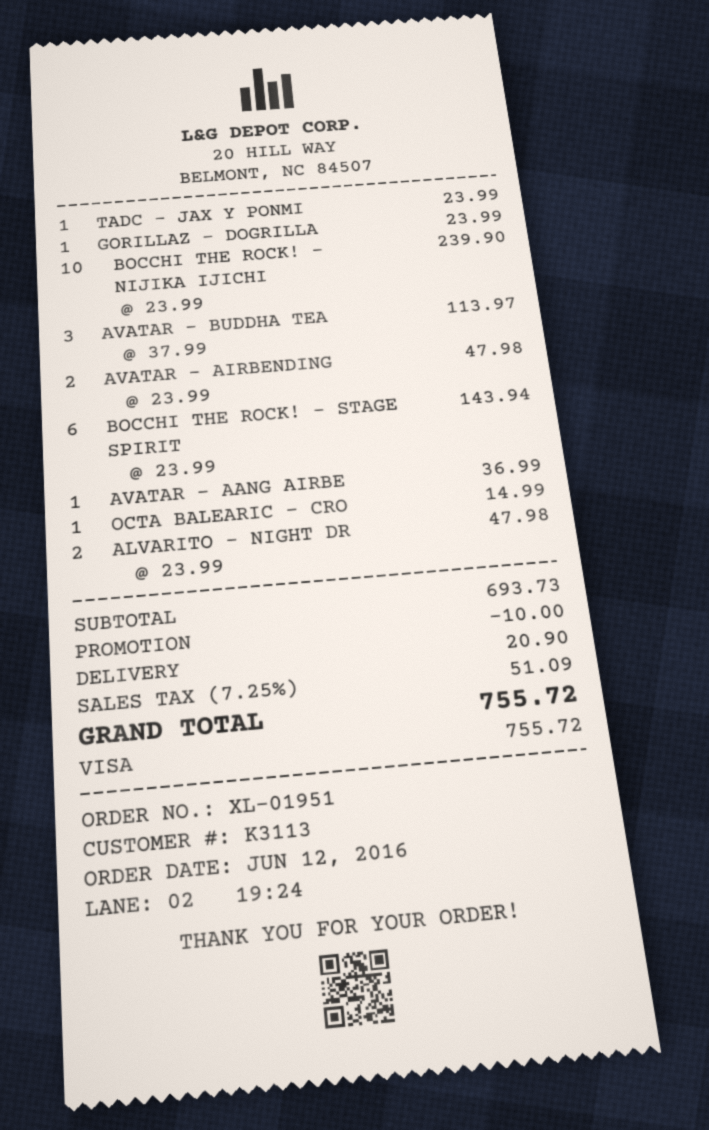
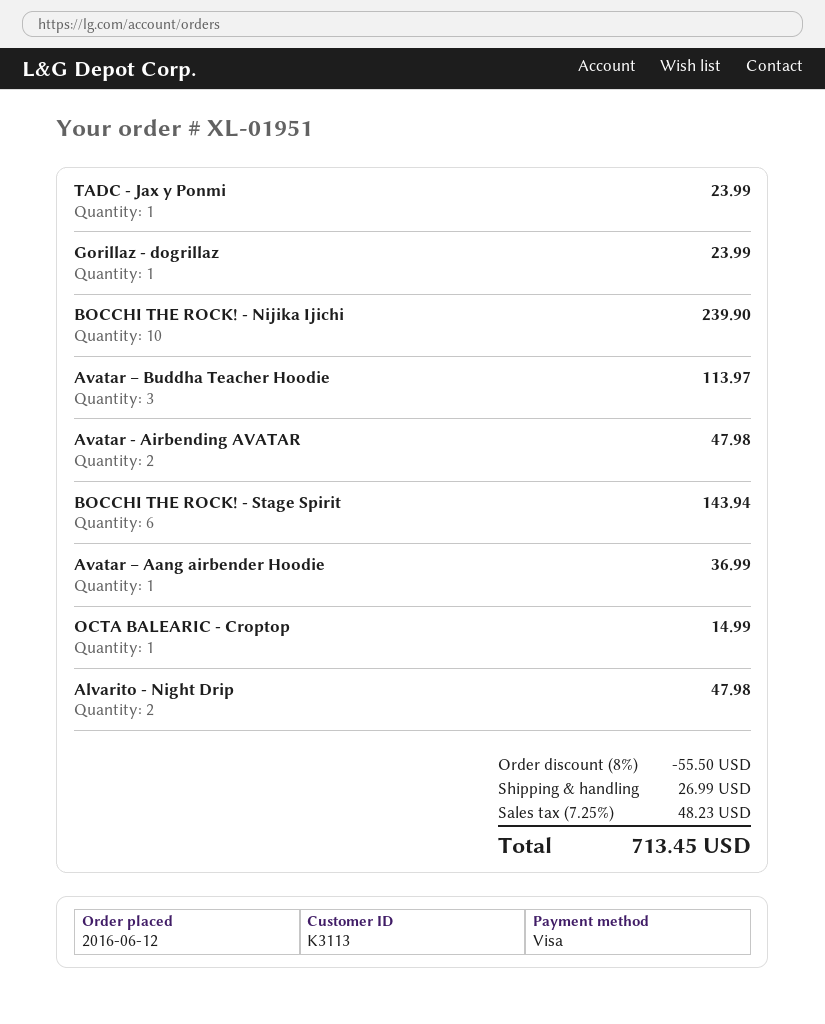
discount: 10.00 -> 55.50
shipping: 20.90 -> 26.99
tax: 7.25% = 51.09 -> 7.25% = 48.23
total: 755.72 -> 713.45

